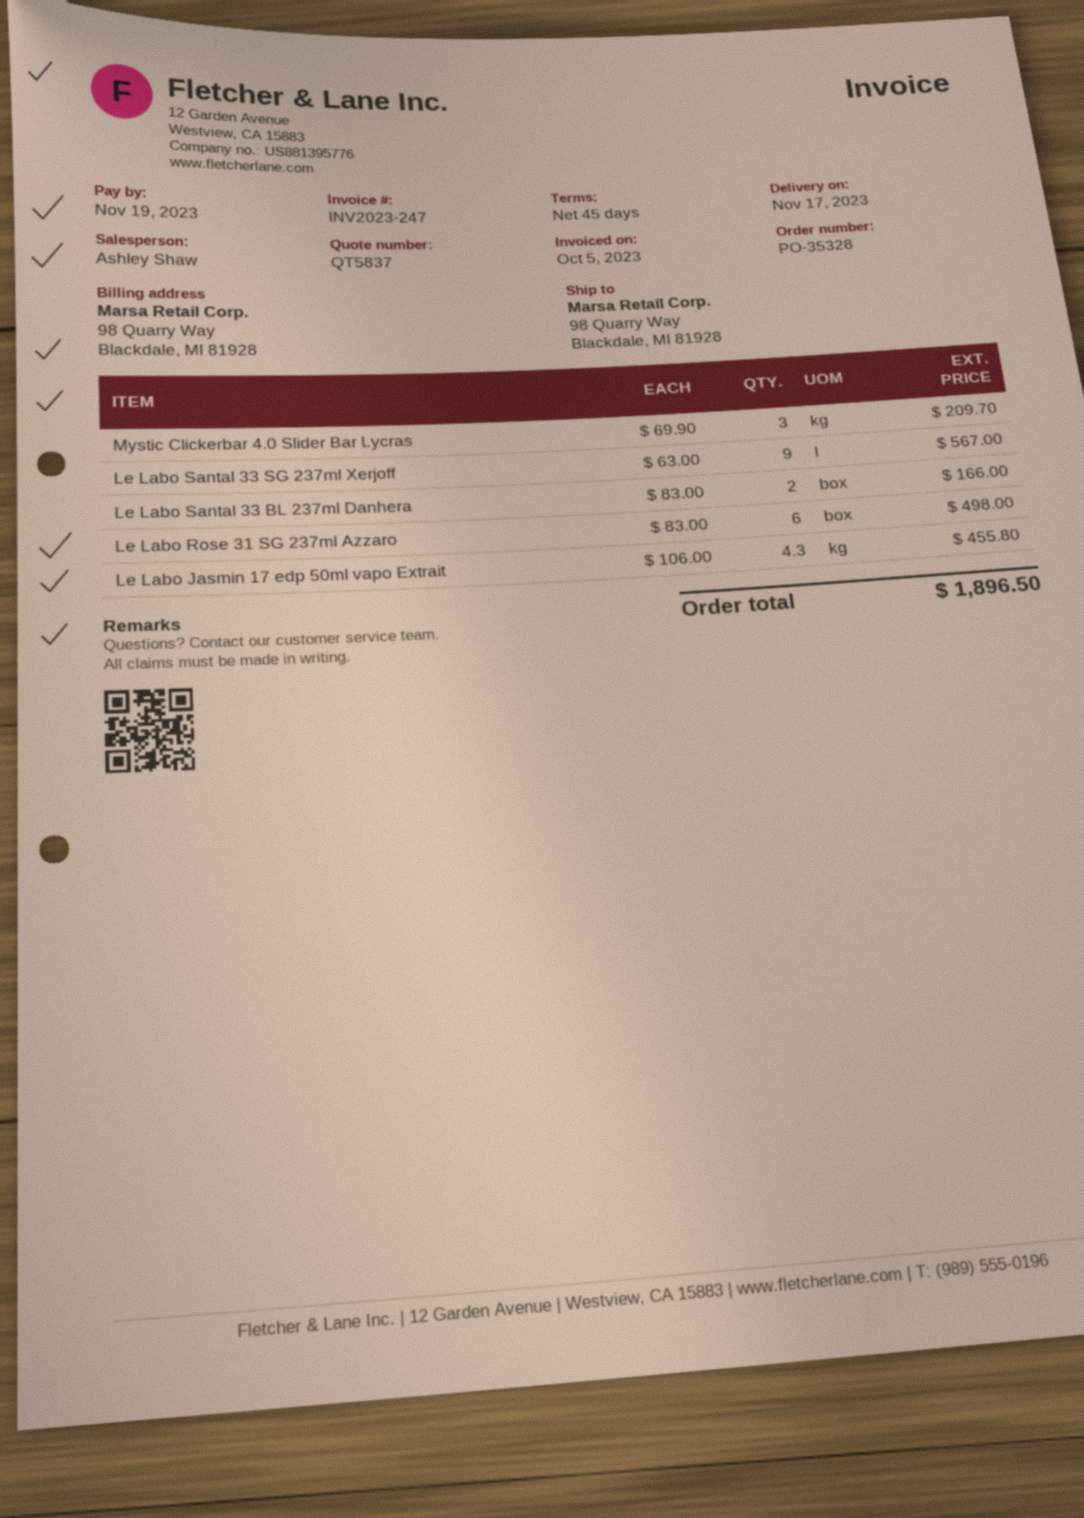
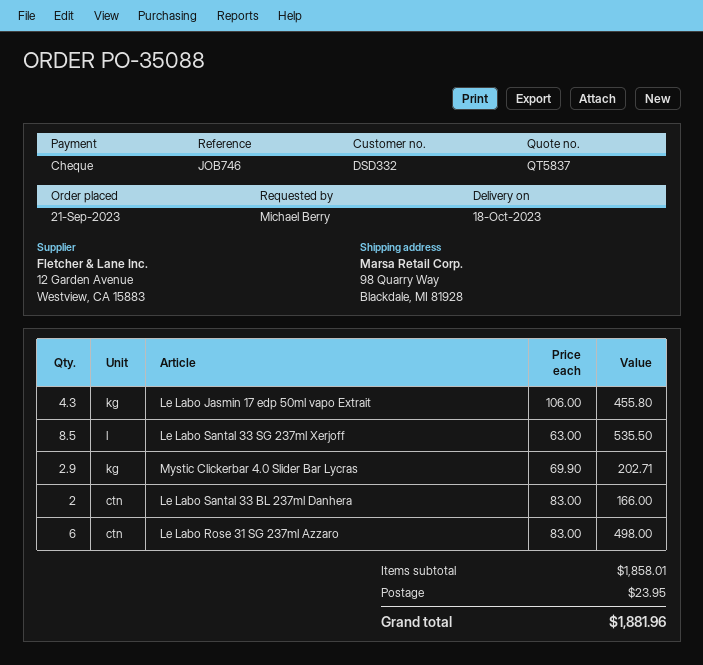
order number: PO-35328 -> PO-35088
delivery date: 2023-11-17 -> 2023-10-18
Mystic Clickerbar 4.0 Slider Bar Lycras: 3 x 69.90 = 209.70 -> 2.9 x 69.90 = 202.71
Le Labo Santal 33 SG 237ml Xerjoff: 9 x 63.00 = 567.00 -> 8.5 x 63.00 = 535.50
shipping: none -> 23.95
total: 1896.50 -> 1881.96

